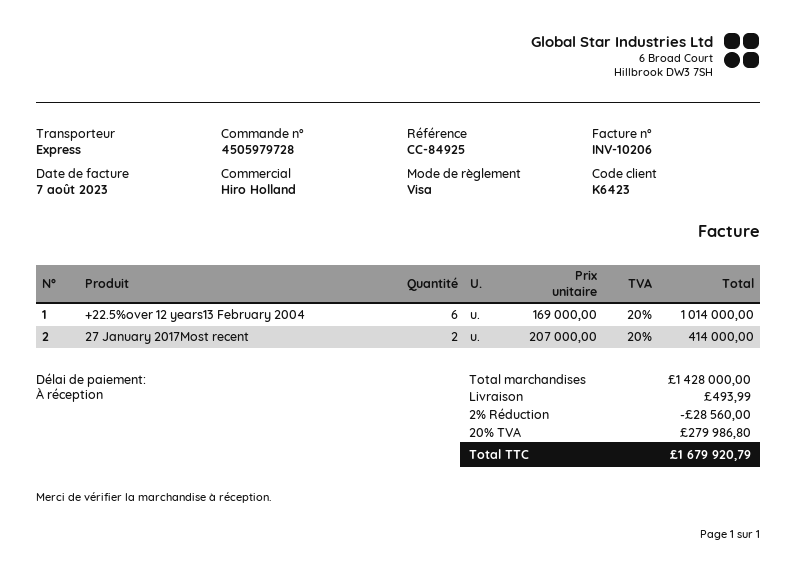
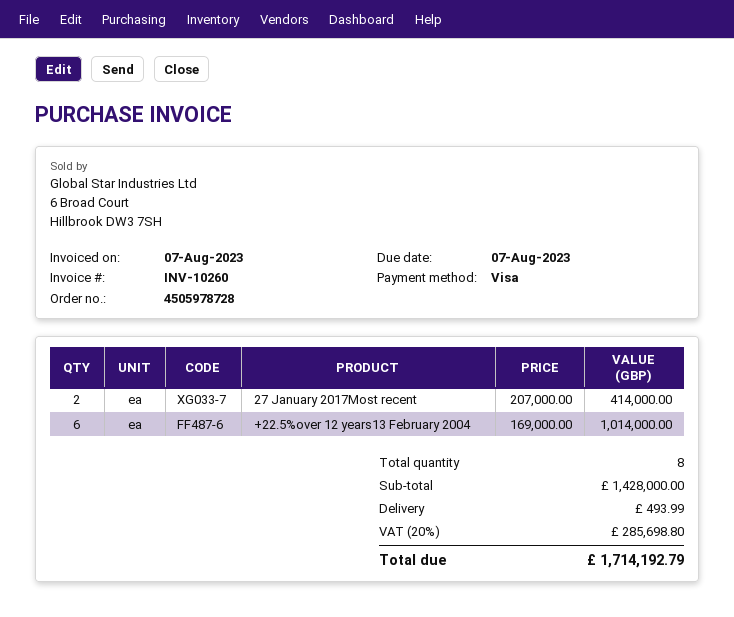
order number: 4505979728 -> 4505978728
invoice number: INV-10206 -> INV-10260
discount: 2% = 28560.00 -> none
tax: 20% = 279986.80 -> 20% = 285698.80
total: 1679920.79 -> 1714192.79

